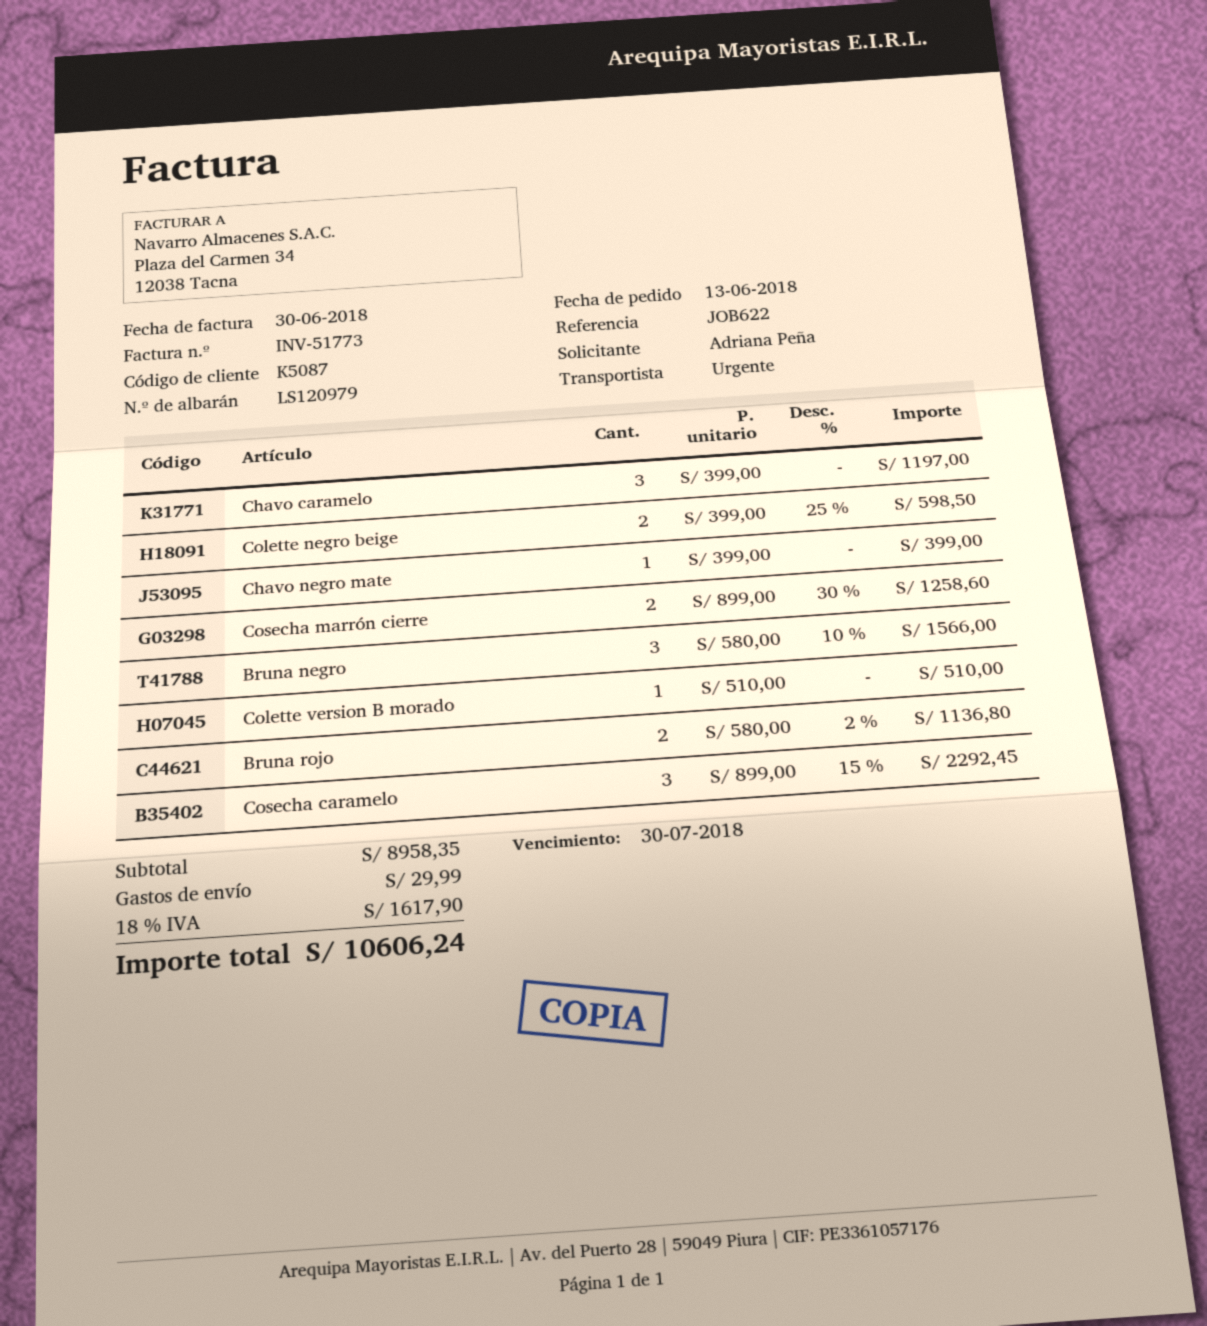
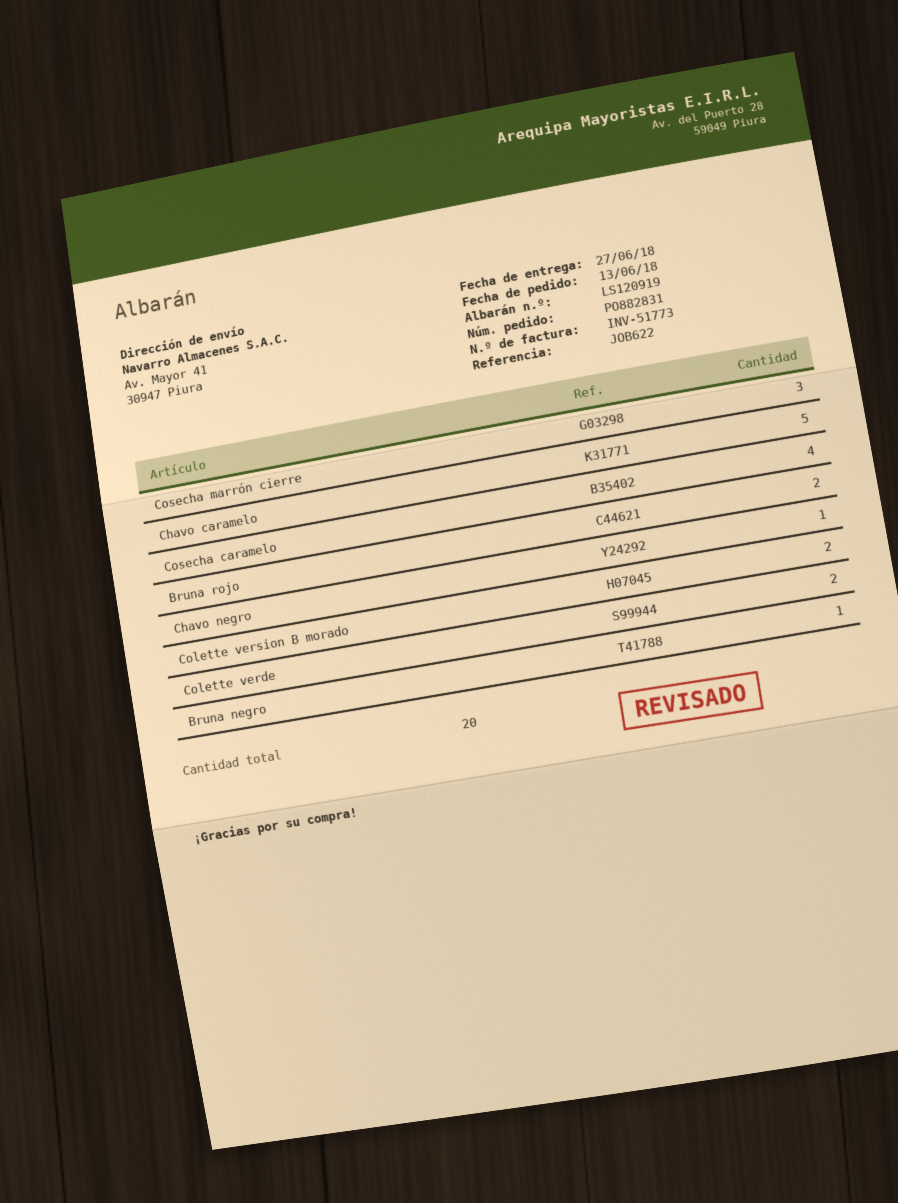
delivery note number: LS120979 -> LS120919
Chavo caramelo: 3 -> 5
Colette negro beige: 2 -> none
Chavo negro mate: 1 -> none
Cosecha marrón cierre: 2 -> 3
Bruna negro: 3 -> 1
Colette version B morado: 1 -> 2
Cosecha caramelo: 3 -> 4
Chavo negro: none -> 1
Colette verde: none -> 2

